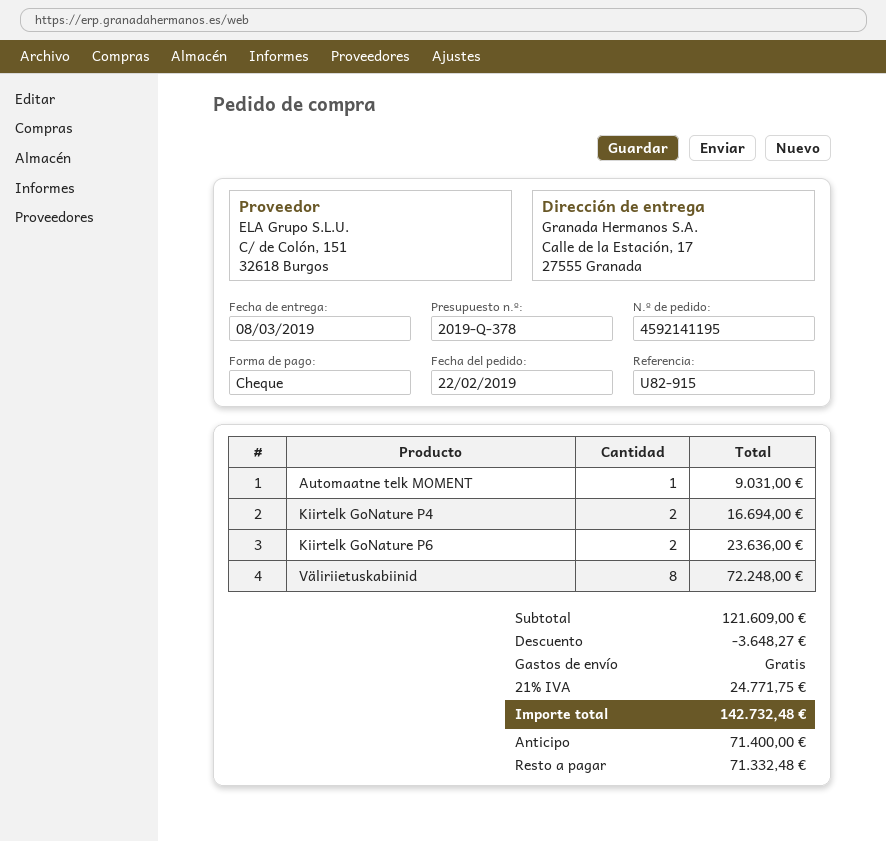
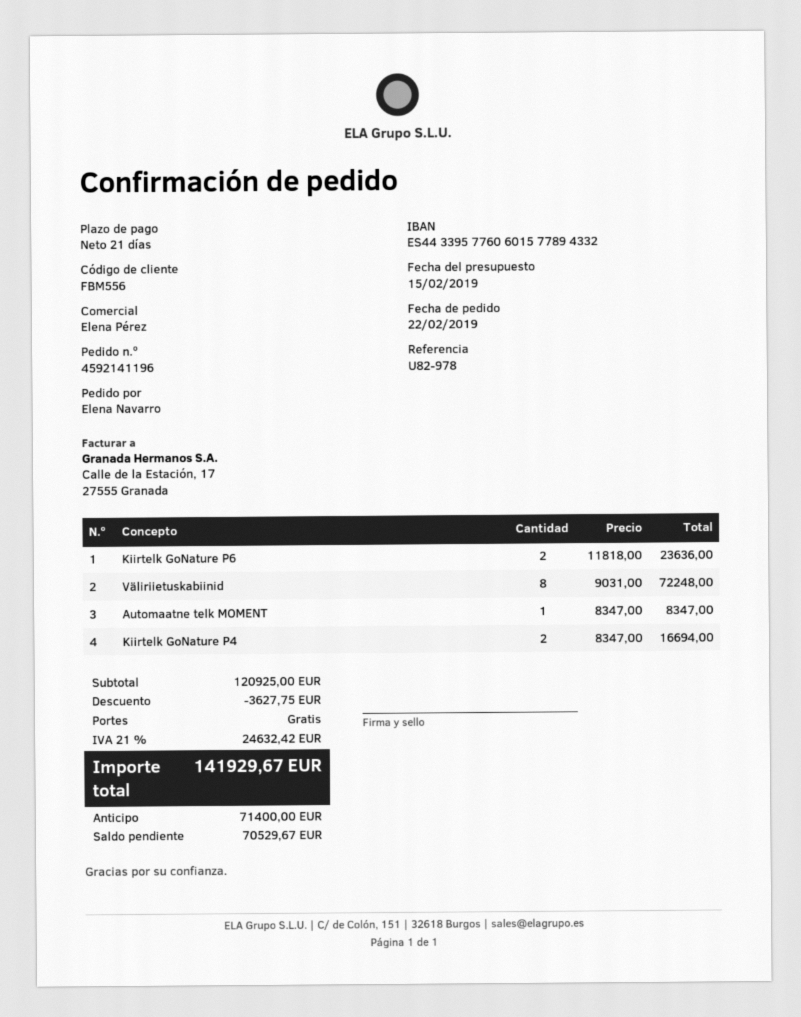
order number: 4592141195 -> 4592141196
reference: U82-915 -> U82-978
Automaatne telk MOMENT: 1 for 9031.00 -> 1 for 8347.00
subtotal: 121609.00 -> 120925.00
discount: 3648.27 -> 3627.75
tax: 21% = 24771.75 -> 21% = 24632.42
total: 142732.48 -> 141929.67
balance: 71332.48 -> 70529.67

